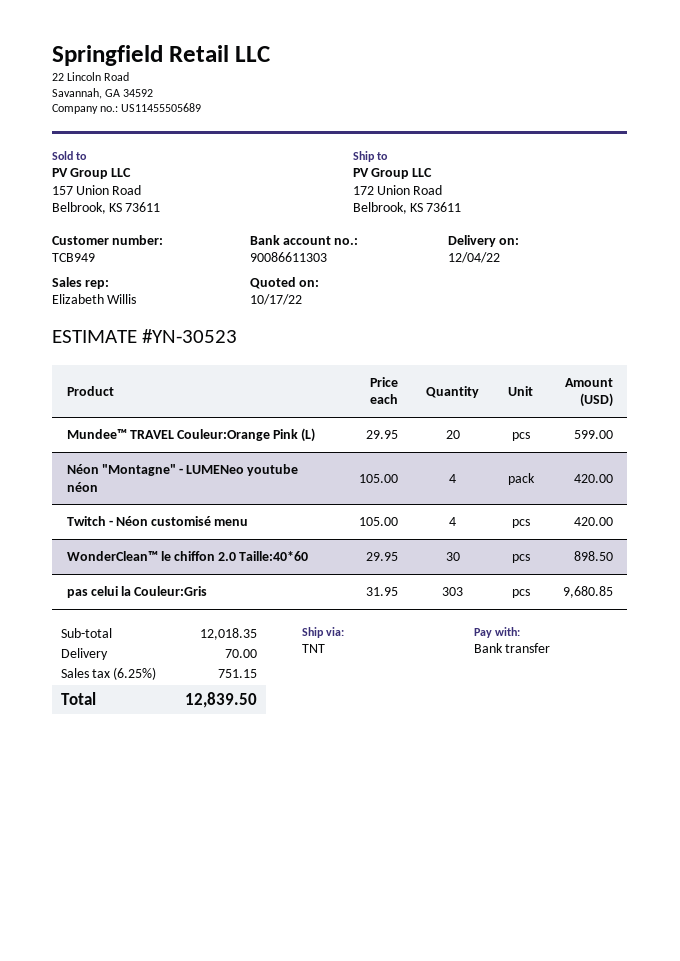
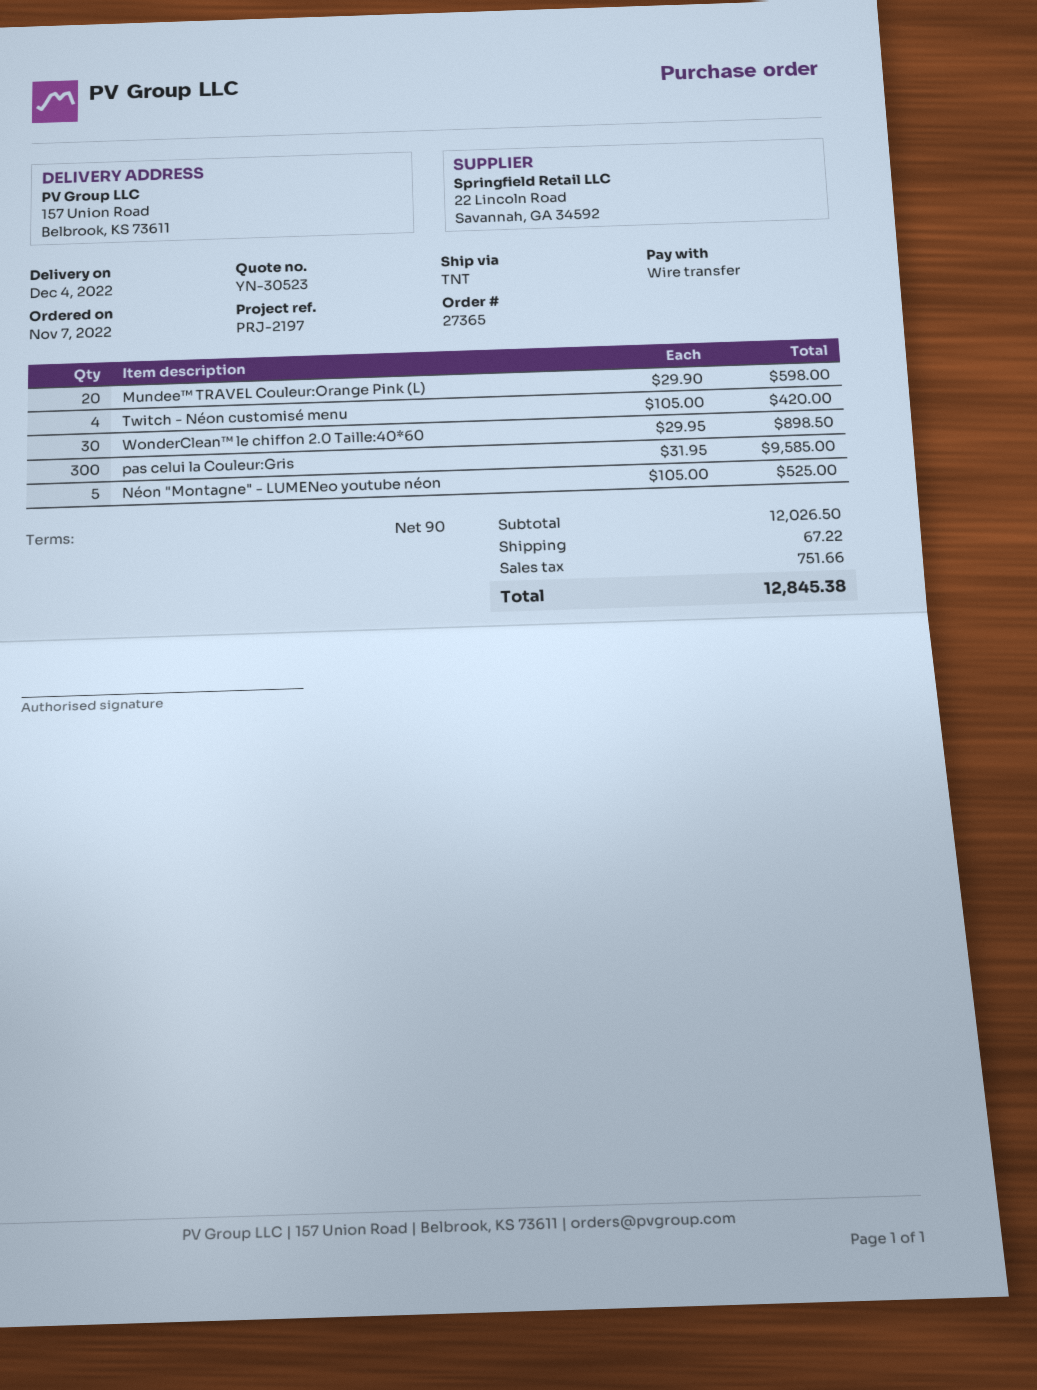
ship to: 172 Union Road, Belbrook, KS 73611 -> 157 Union Road, Belbrook, KS 73611
Mundee™ TRAVEL Couleur:Orange Pink (L): 20 x 29.95 = 599.00 -> 20 x 29.90 = 598.00
Néon "Montagne" - LUMENeo youtube néon: 4 x 105.00 = 420.00 -> 5 x 105.00 = 525.00
pas celui la Couleur:Gris: 303 x 31.95 = 9680.85 -> 300 x 31.95 = 9585.00
subtotal: 12018.35 -> 12026.50
shipping: 70.00 -> 67.22
tax: 751.15 -> 751.66
total: 12839.50 -> 12845.38

